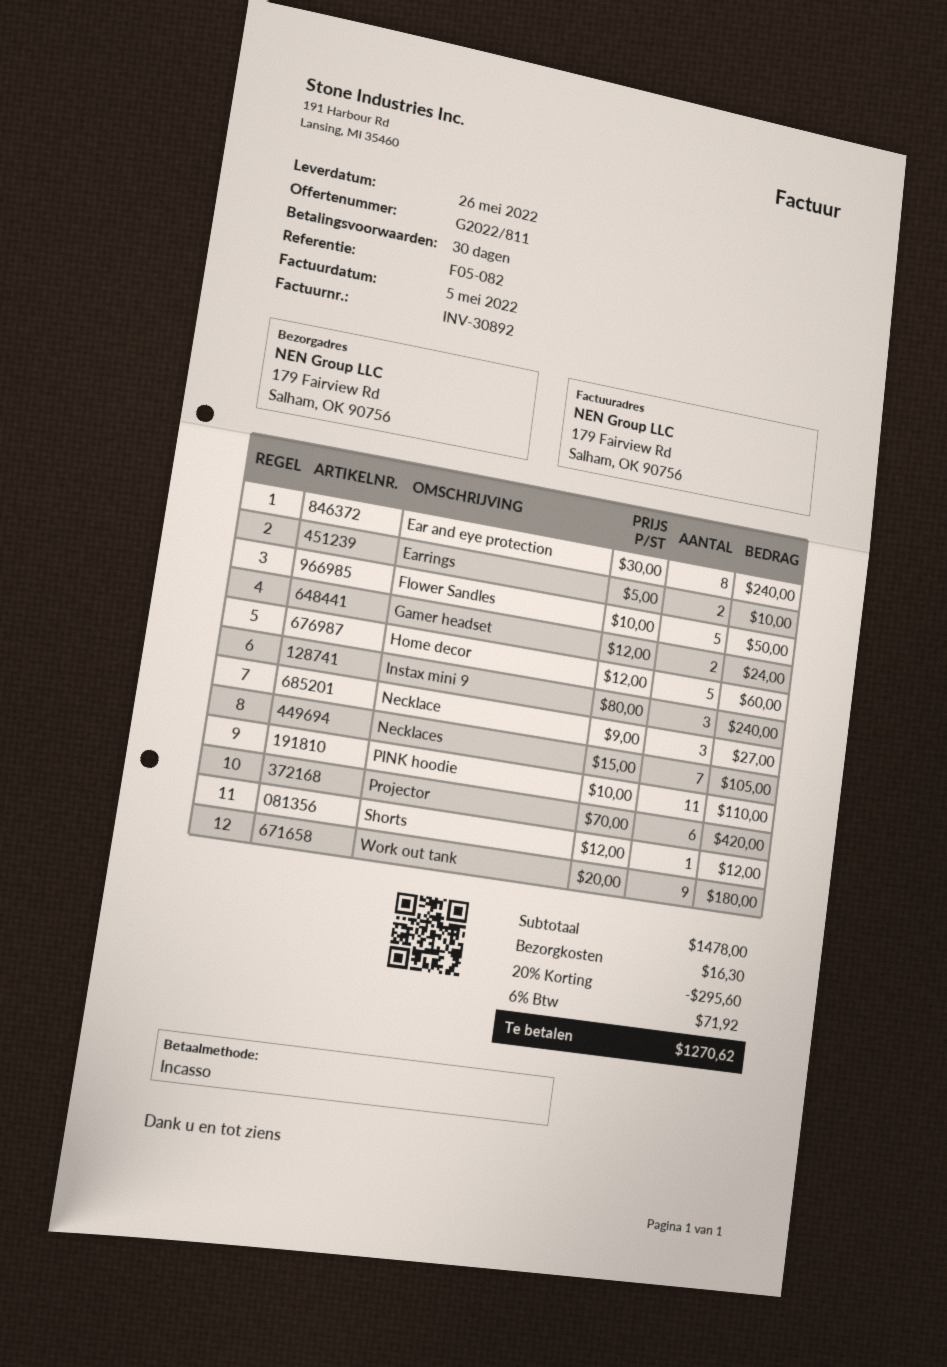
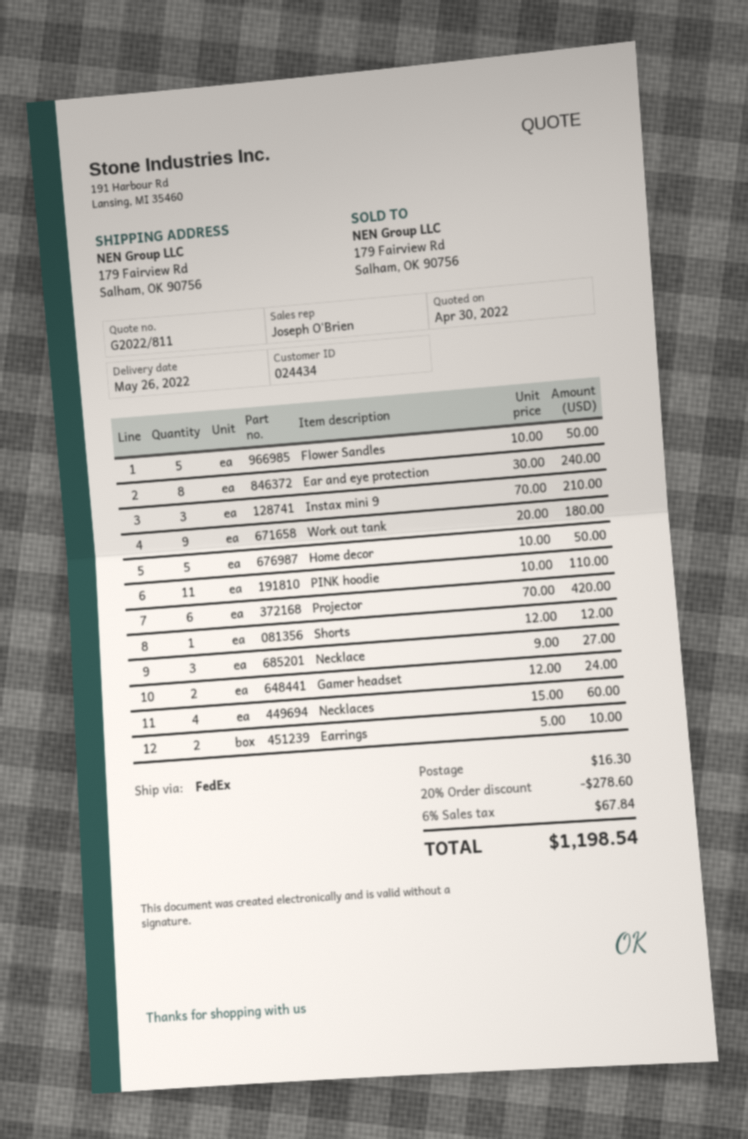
Home decor: 5 x 12.00 = 60.00 -> 5 x 10.00 = 50.00
Instax mini 9: 3 x 80.00 = 240.00 -> 3 x 70.00 = 210.00
Necklaces: 7 x 15.00 = 105.00 -> 4 x 15.00 = 60.00
discount: 20% = 295.60 -> 20% = 278.60
tax: 6% = 71.92 -> 6% = 67.84
total: 1270.62 -> 1198.54

